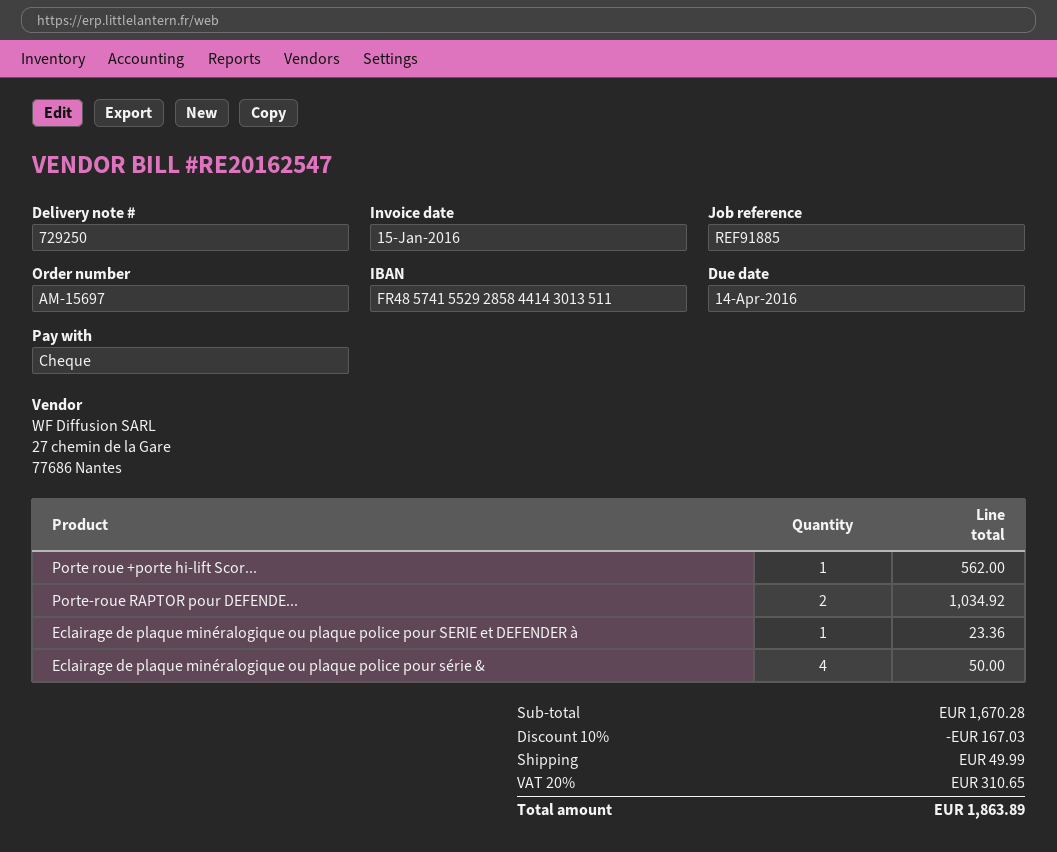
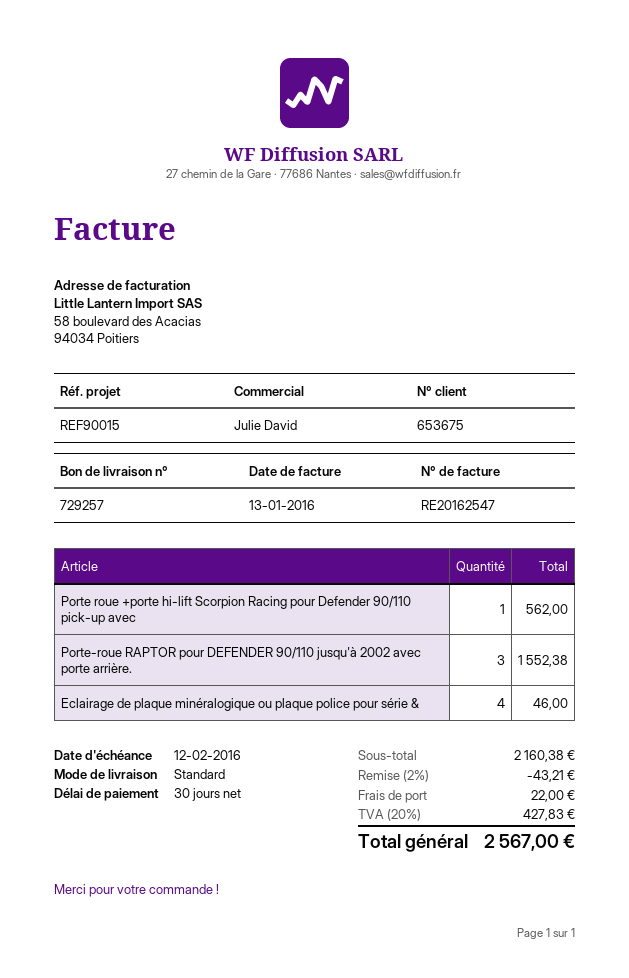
delivery note number: 729250 -> 729257
invoice date: 2016-01-15 -> 2016-01-13
due date: 2016-04-14 -> 2016-02-12
reference: REF91885 -> REF90015
Porte-roue RAPTOR pour DEFENDE...: 2 for 1034.92 -> 3 for 1552.38
Eclairage de plaque minéralogique ou plaque police pour SERIE et DEFENDER à: 1 for 23.36 -> none
Eclairage de plaque minéralogique ou plaque police pour série &: 4 for 50.00 -> 4 for 46.00
subtotal: 1670.28 -> 2160.38
discount: 10% = 167.03 -> 2% = 43.21
shipping: 49.99 -> 22.00
tax: 20% = 310.65 -> 20% = 427.83
total: 1863.89 -> 2567.00

